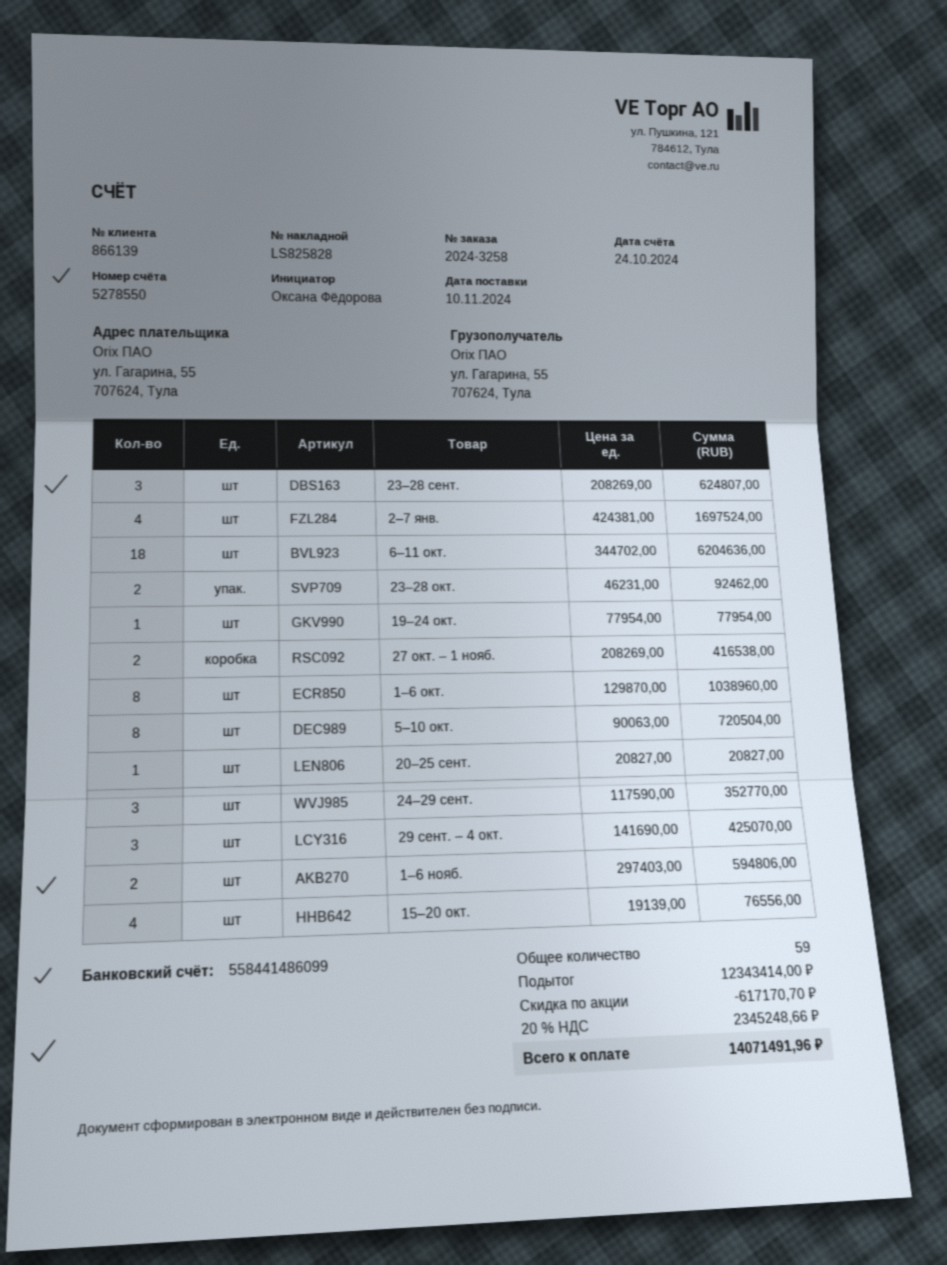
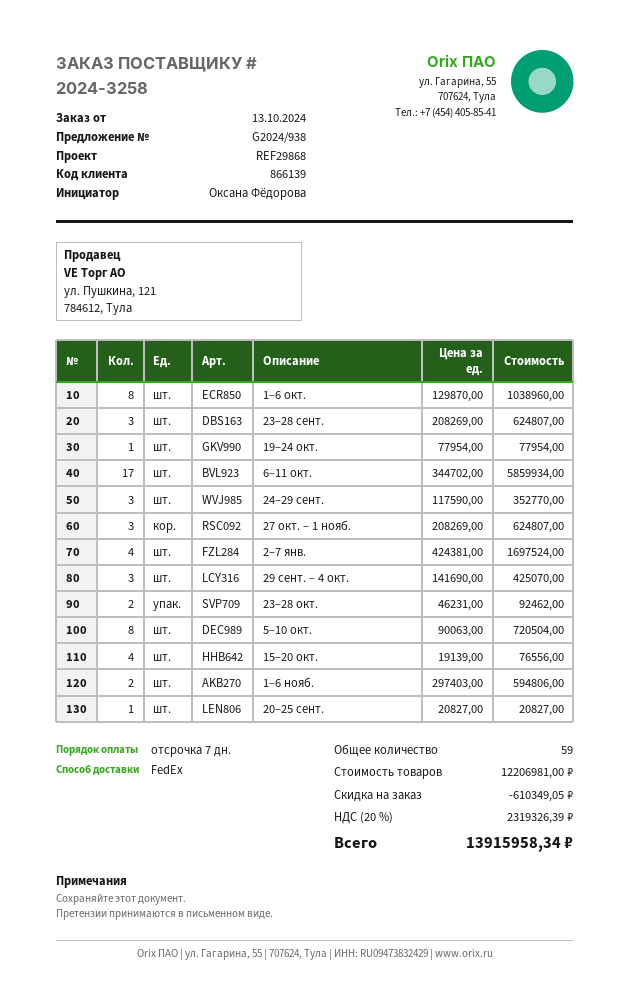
6–11 окт.: 18 x 344702.00 = 6204636.00 -> 17 x 344702.00 = 5859934.00
27 окт. – 1 нояб.: 2 x 208269.00 = 416538.00 -> 3 x 208269.00 = 624807.00
subtotal: 12343414.00 -> 12206981.00
discount: 617170.70 -> 610349.05
tax: 20% = 2345248.66 -> 20% = 2319326.39
total: 14071491.96 -> 13915958.34

